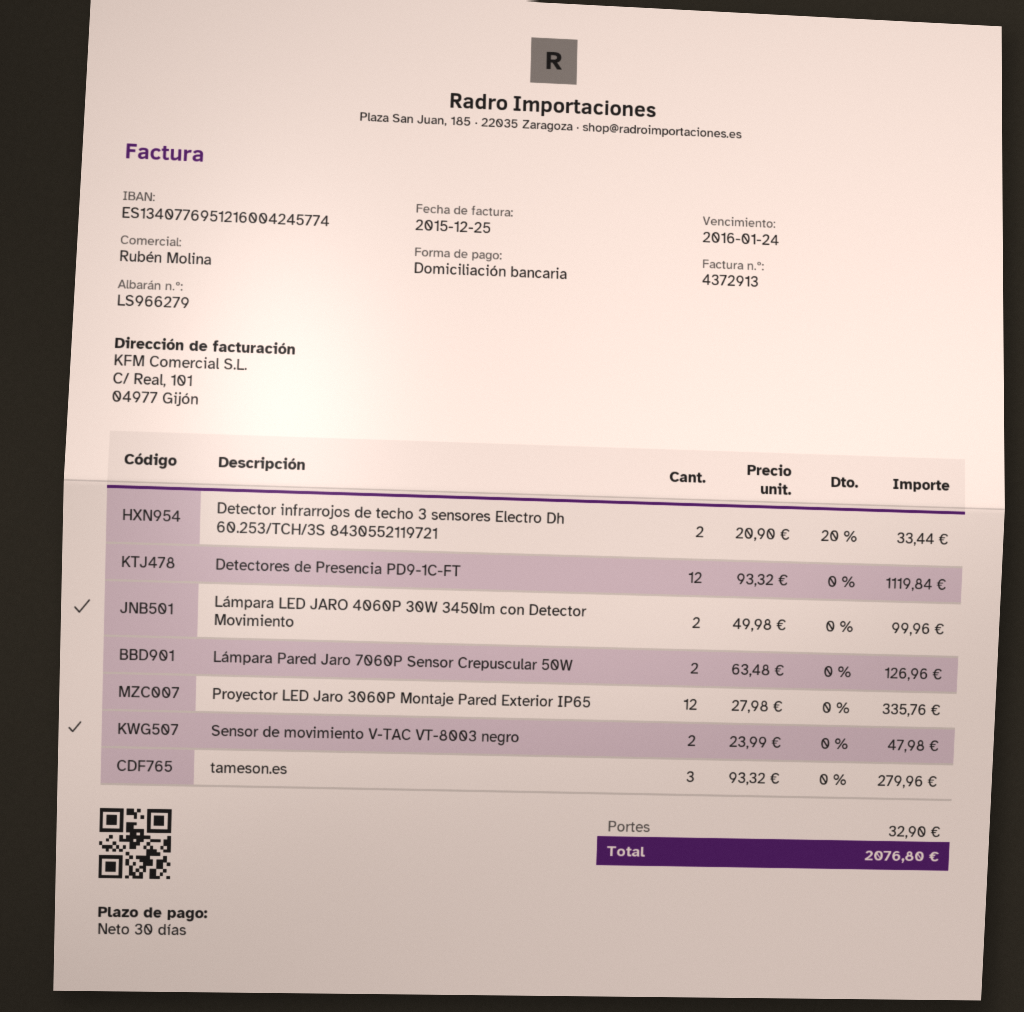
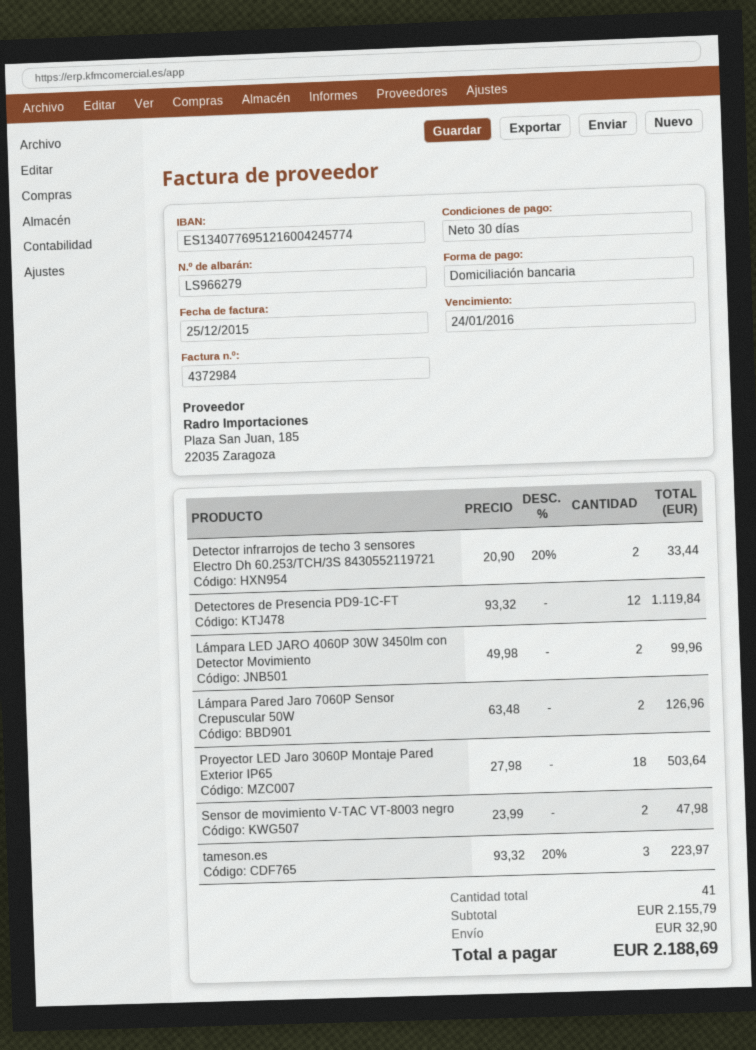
invoice number: 4372913 -> 4372984
Proyector LED Jaro 3060P Montaje Pared Exterior IP65: 12 x 27.98 = 335.76 -> 18 x 27.98 = 503.64
tameson.es: 3 x 93.32 = 279.96 -> 3 x 93.32 - 20% = 223.97
total: 2076.80 -> 2188.69

